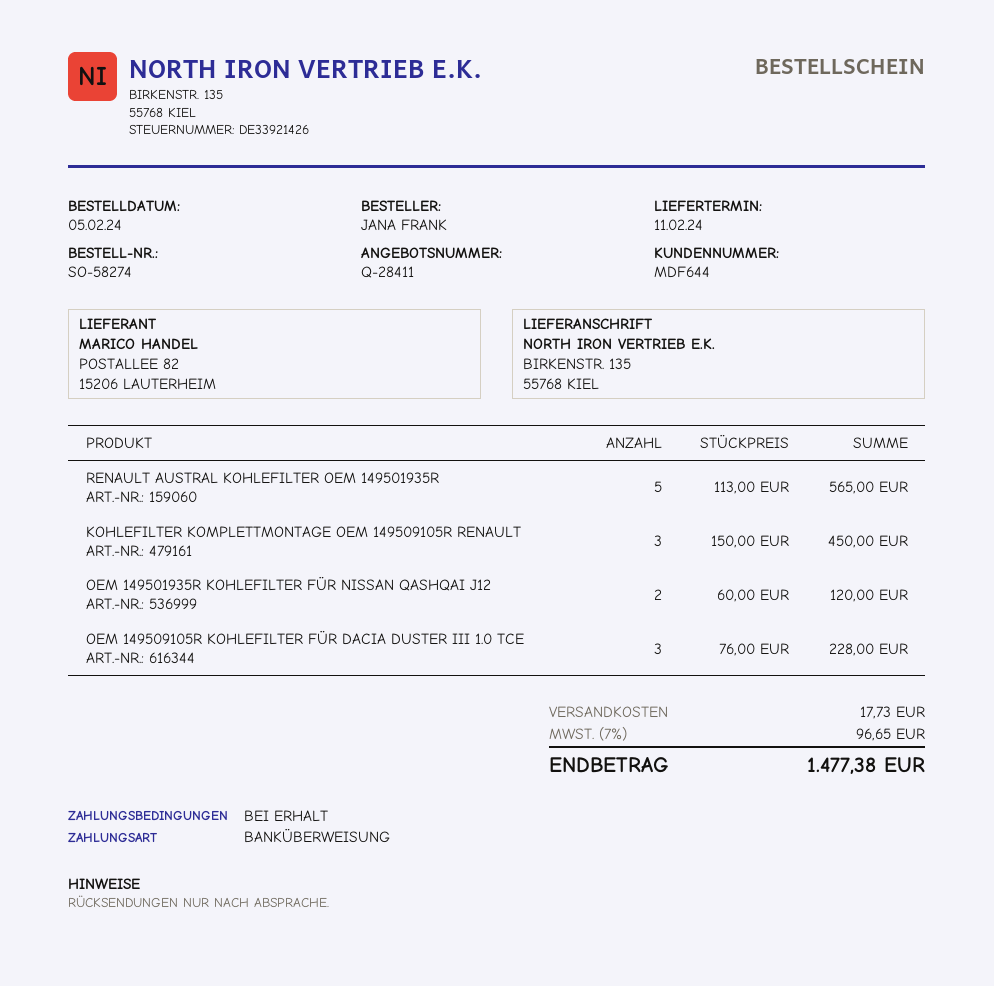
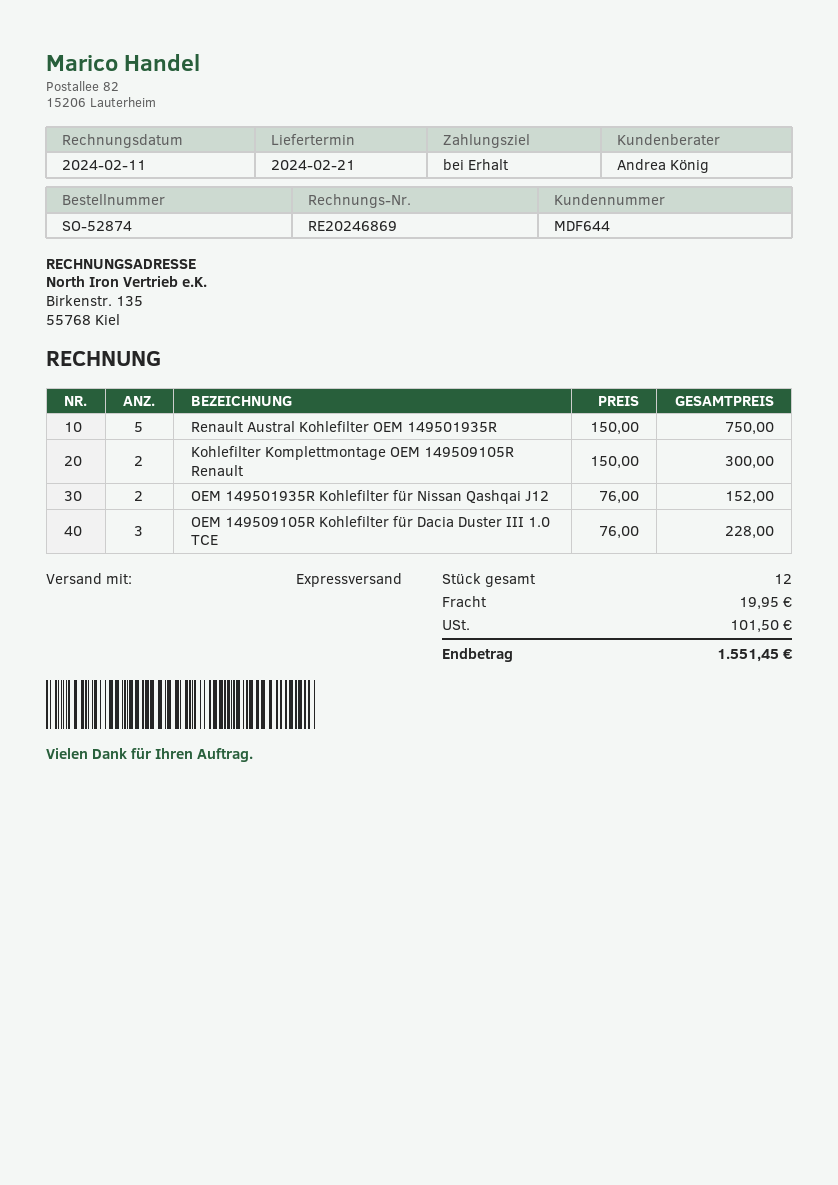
order number: SO-58274 -> SO-52874
delivery date: 2024-02-11 -> 2024-02-21
RENAULT AUSTRAL KOHLEFILTER OEM 149501935R: 5 x 113.00 = 565.00 -> 5 x 150.00 = 750.00
KOHLEFILTER KOMPLETTMONTAGE OEM 149509105R RENAULT: 3 x 150.00 = 450.00 -> 2 x 150.00 = 300.00
OEM 149501935R KOHLEFILTER FÜR NISSAN QASHQAI J12: 2 x 60.00 = 120.00 -> 2 x 76.00 = 152.00
shipping: 17.73 -> 19.95
tax: 96.65 -> 101.50
total: 1477.38 -> 1551.45

